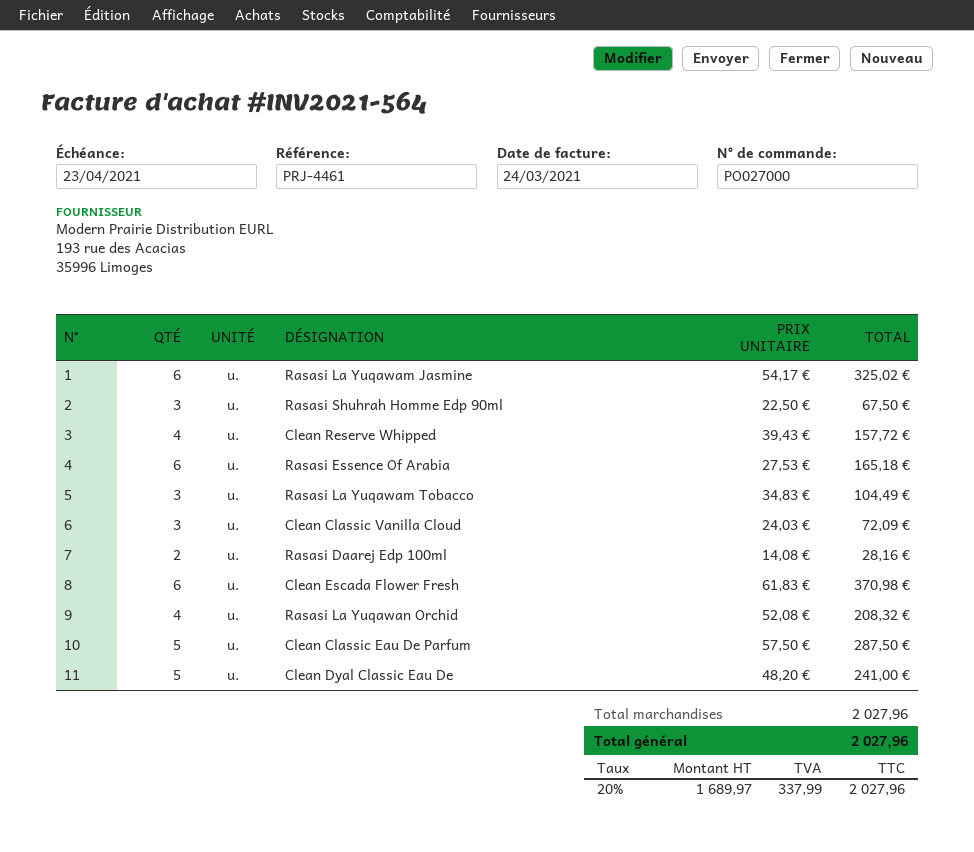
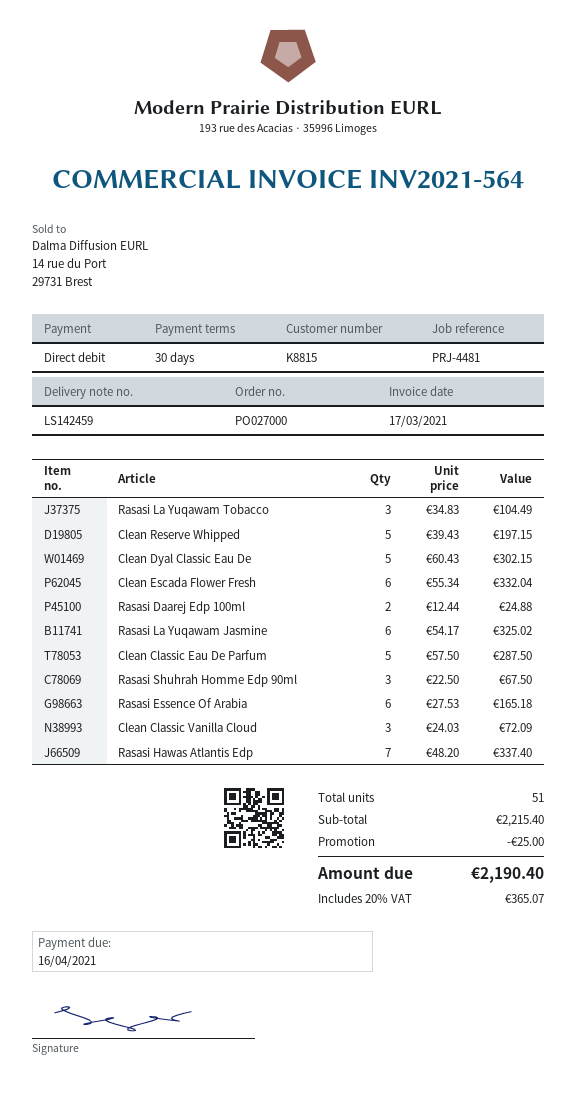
invoice date: 2021-03-24 -> 2021-03-17
due date: 2021-04-23 -> 2021-04-16
reference: PRJ-4461 -> PRJ-4481
Clean Reserve Whipped: 4 x 39.43 = 157.72 -> 5 x 39.43 = 197.15
Rasasi Daarej Edp 100ml: 2 x 14.08 = 28.16 -> 2 x 12.44 = 24.88
Clean Escada Flower Fresh: 6 x 61.83 = 370.98 -> 6 x 55.34 = 332.04
Rasasi La Yuqawan Orchid: 4 x 52.08 = 208.32 -> none
Clean Dyal Classic Eau De: 5 x 48.20 = 241.00 -> 5 x 60.43 = 302.15
Rasasi Hawas Atlantis Edp: none -> 7 x 48.20 = 337.40
subtotal: 2027.96 -> 2215.40
discount: none -> 25.00
tax: 20% = 337.99 -> 20% = 365.07
total: 2027.96 -> 2190.40

